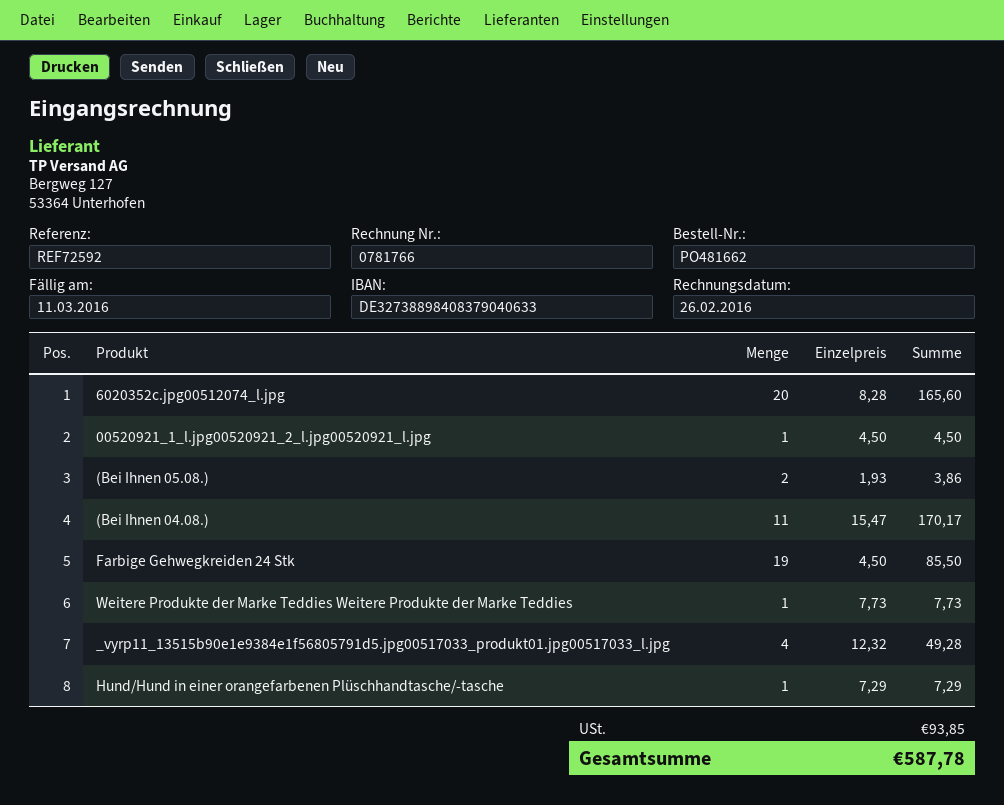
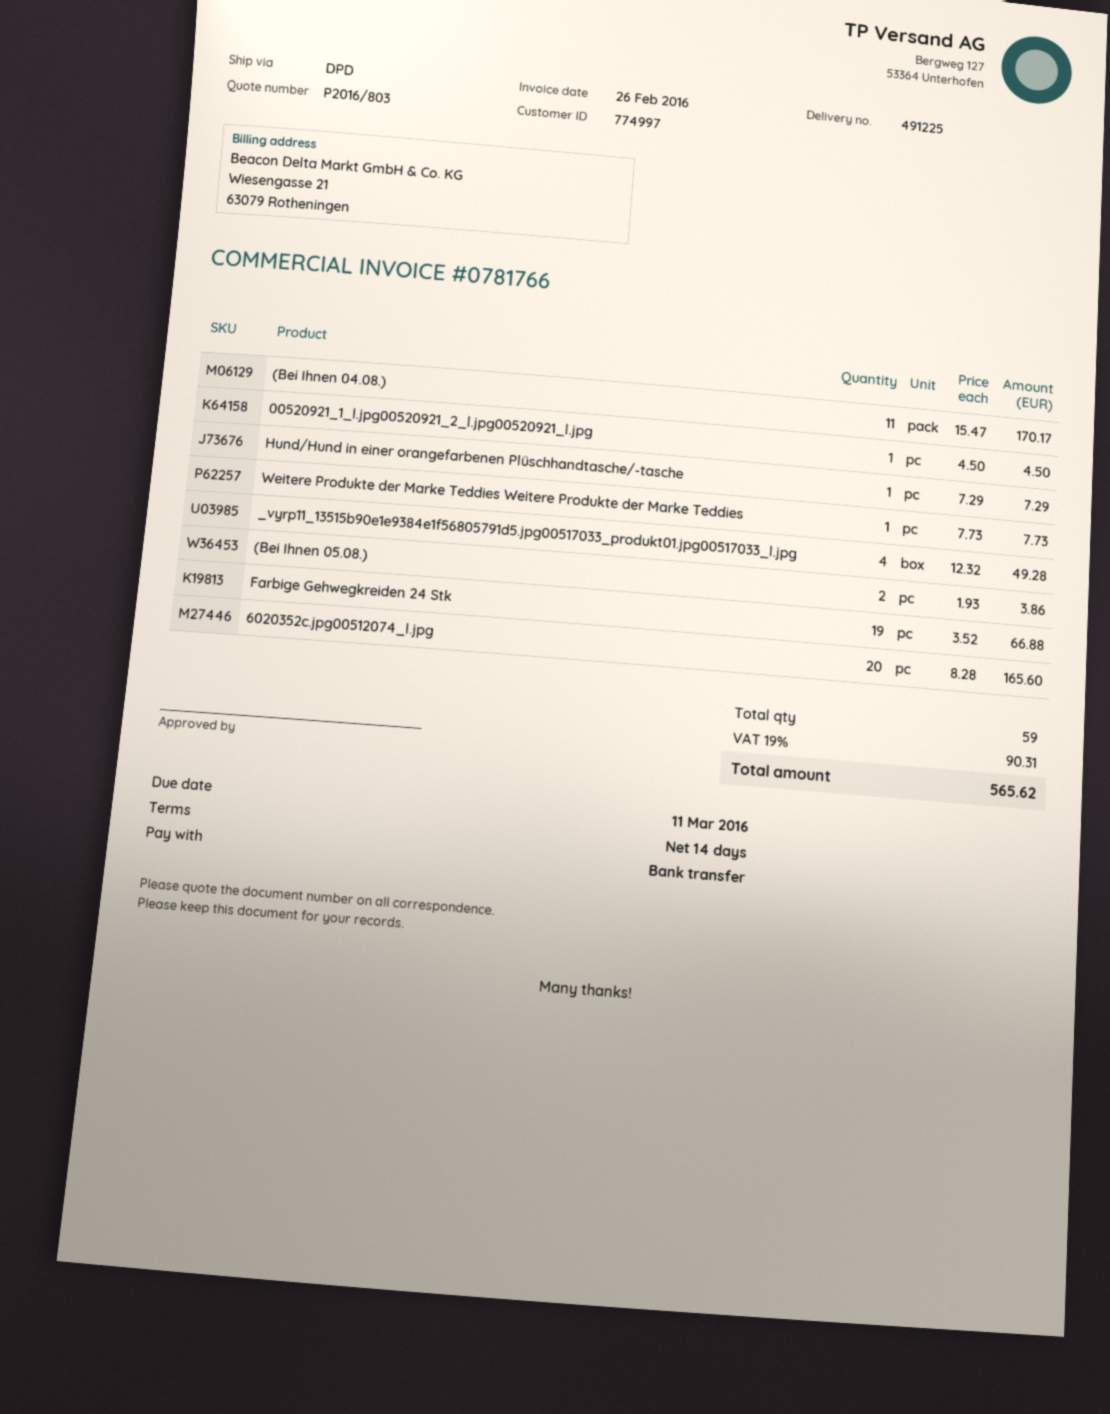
Farbige Gehwegkreiden 24 Stk: 19 x 4.50 = 85.50 -> 19 x 3.52 = 66.88
tax: 93.85 -> 90.31
total: 587.78 -> 565.62

